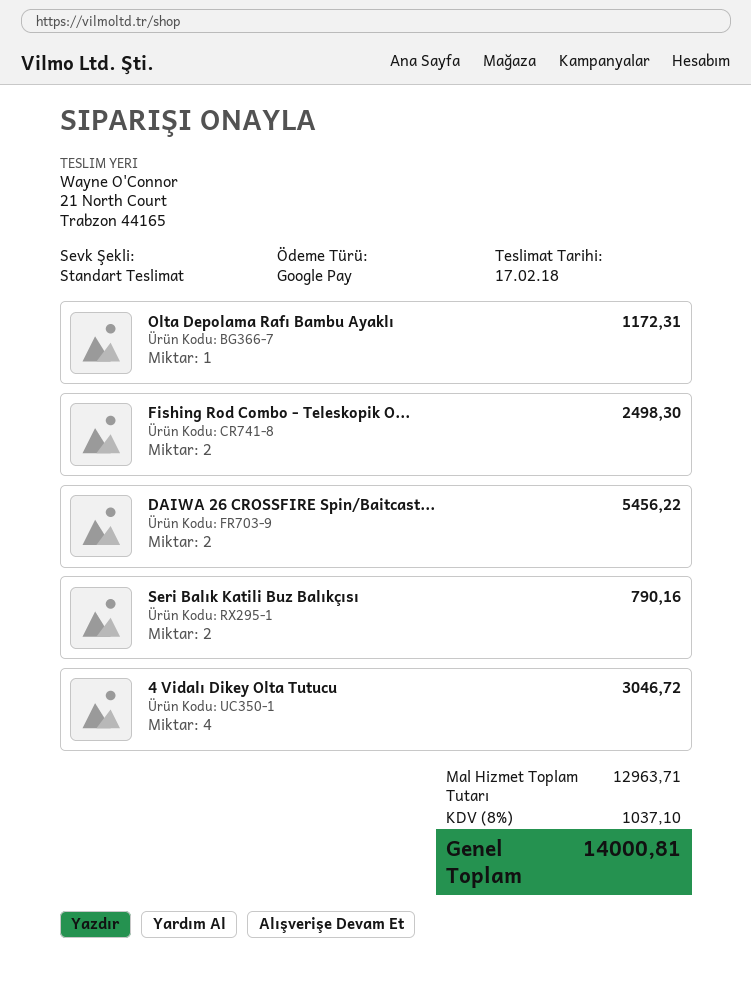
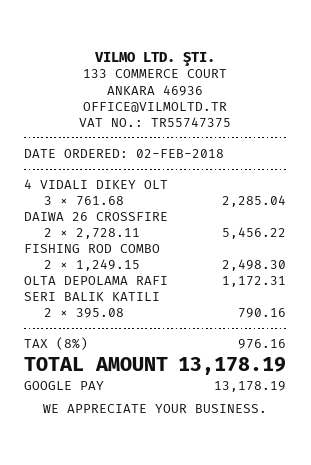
4 Vidalı Dikey Olta Tutucu: 4 for 3046.72 -> 3 for 2285.04
tax: 8% = 1037.10 -> 8% = 976.16
total: 14000.81 -> 13178.19

